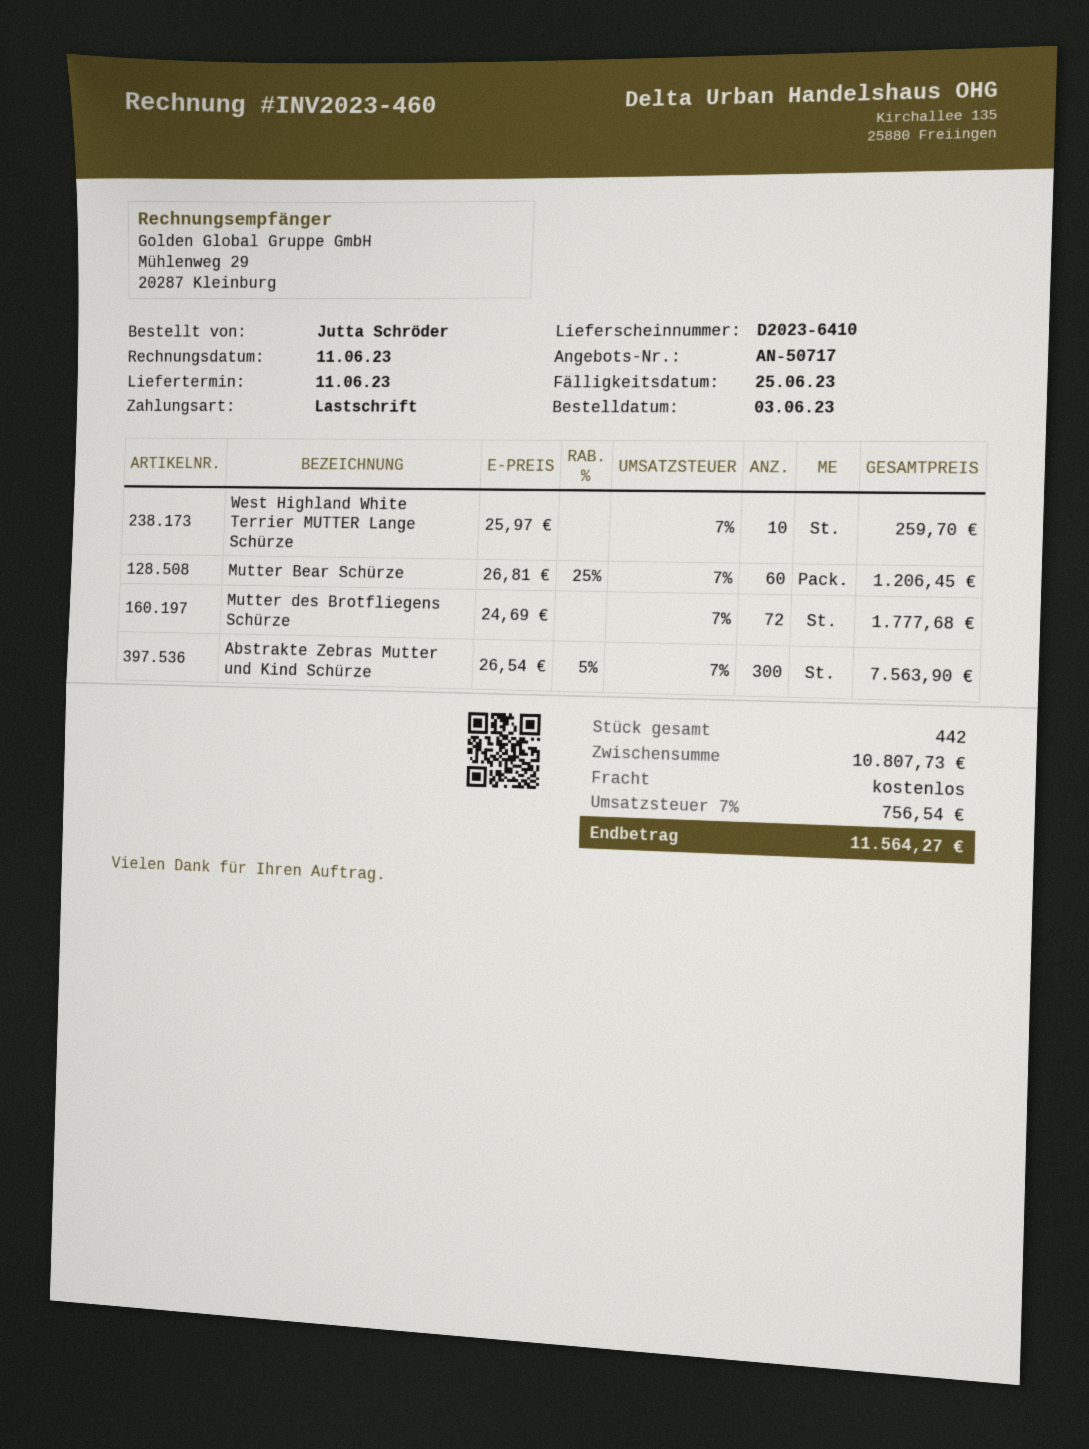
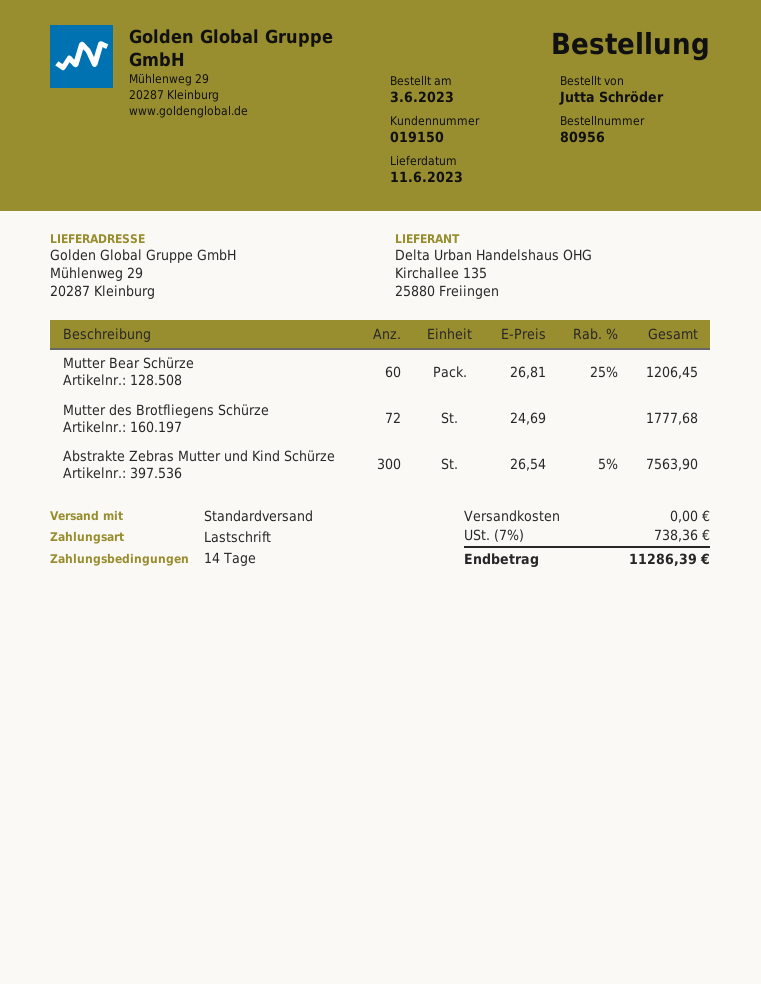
West Highland White Terrier MUTTER Lange Schürze: 10 x 25.97 = 259.70 -> none
tax: 7% = 756.54 -> 7% = 738.36
total: 11564.27 -> 11286.39

